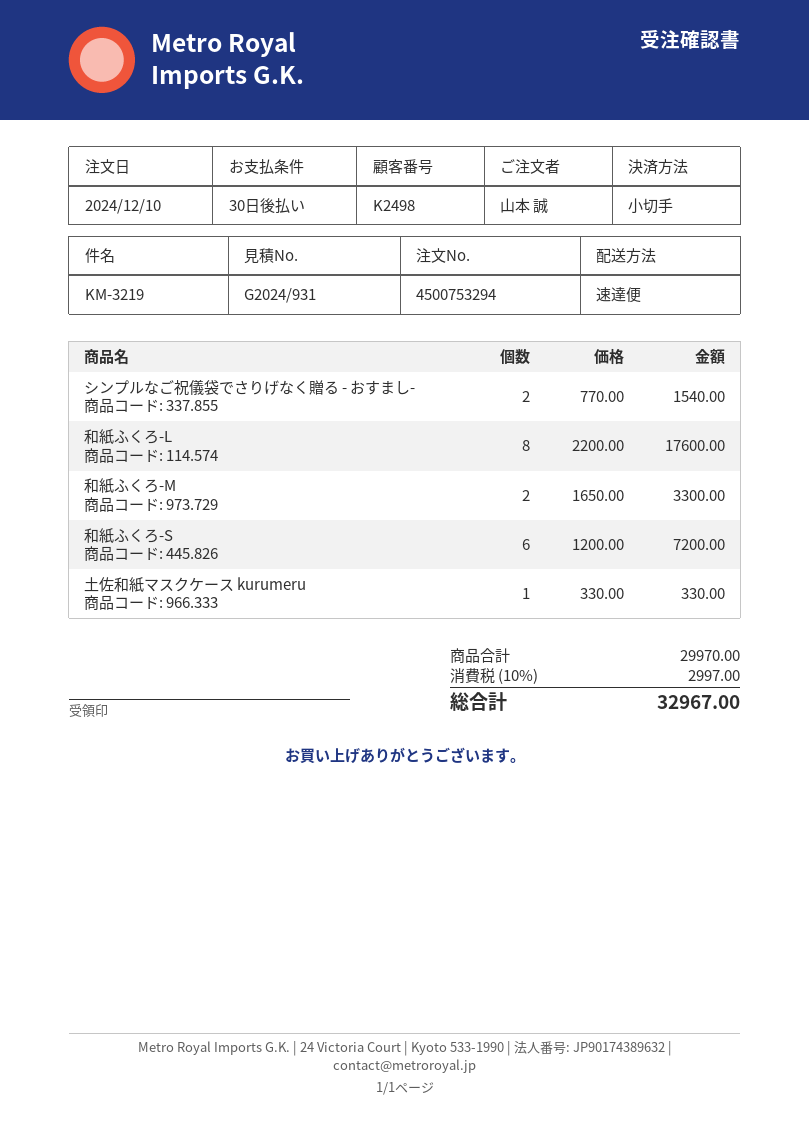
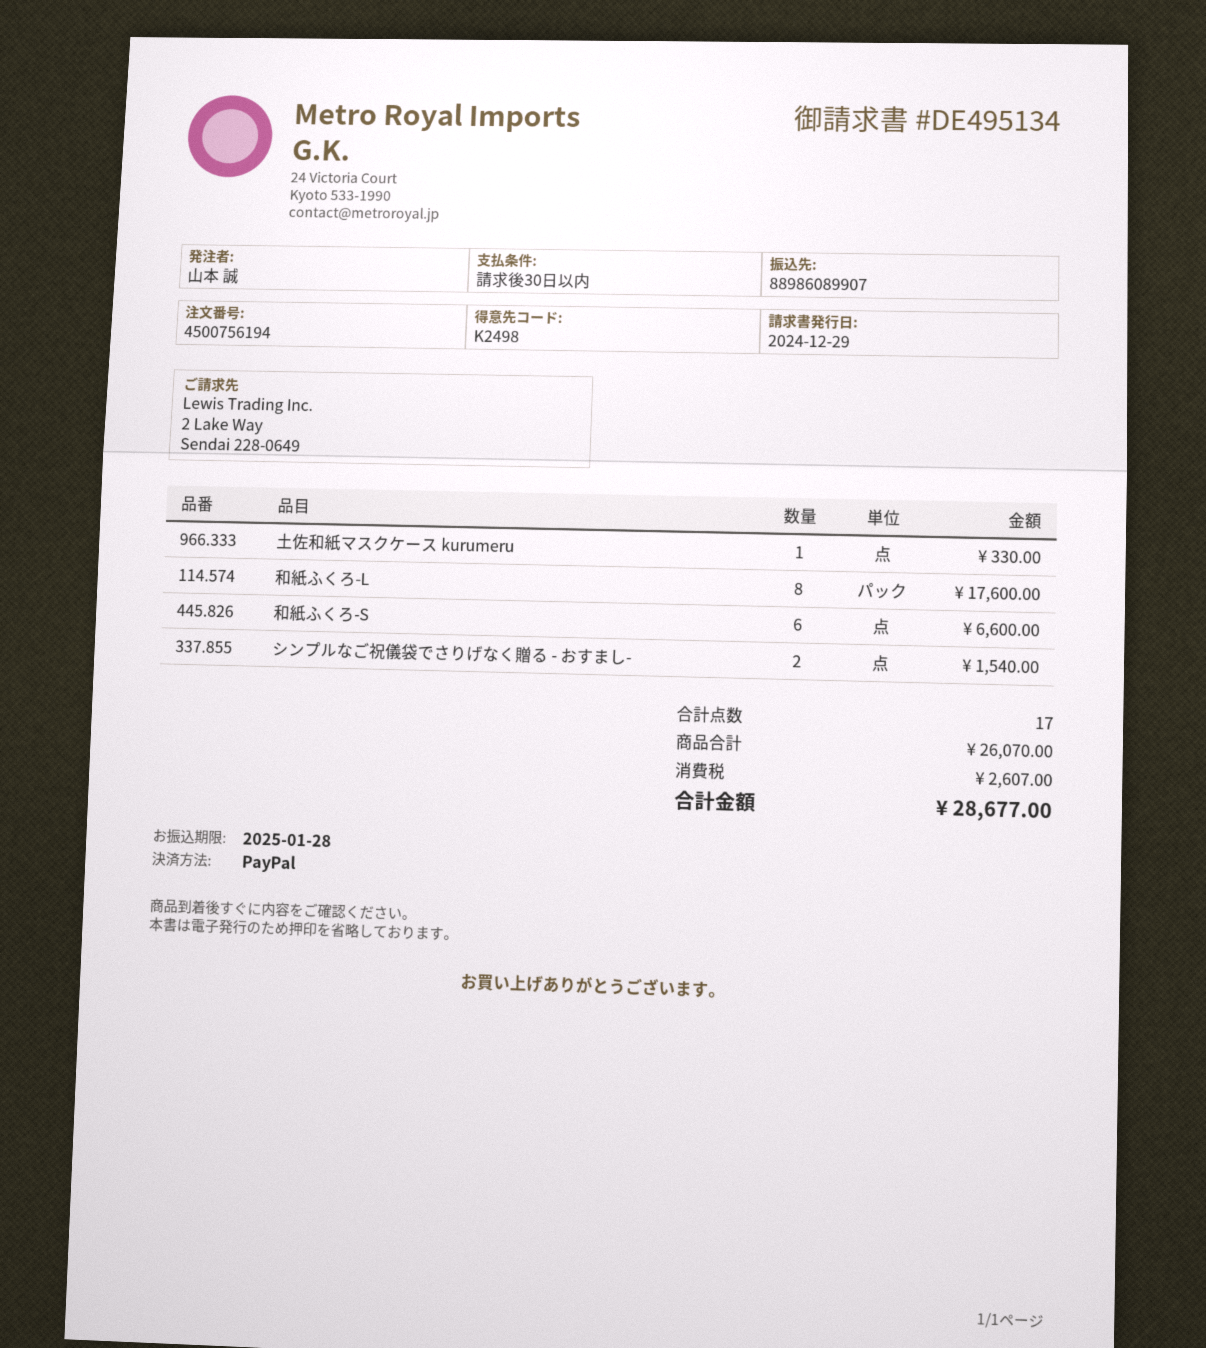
order number: 4500753294 -> 4500756194
payment method: cheque -> PayPal
和紙ふくろ-M: 2 for 3300.00 -> none
和紙ふくろ-S: 6 for 7200.00 -> 6 for 6600.00
subtotal: 29970.00 -> 26070.00
tax: 2997.00 -> 2607.00
total: 32967.00 -> 28677.00

